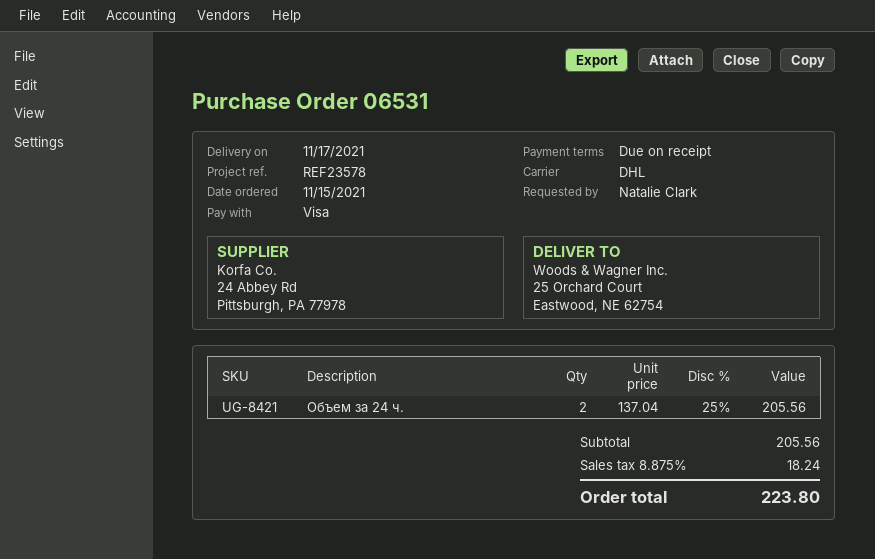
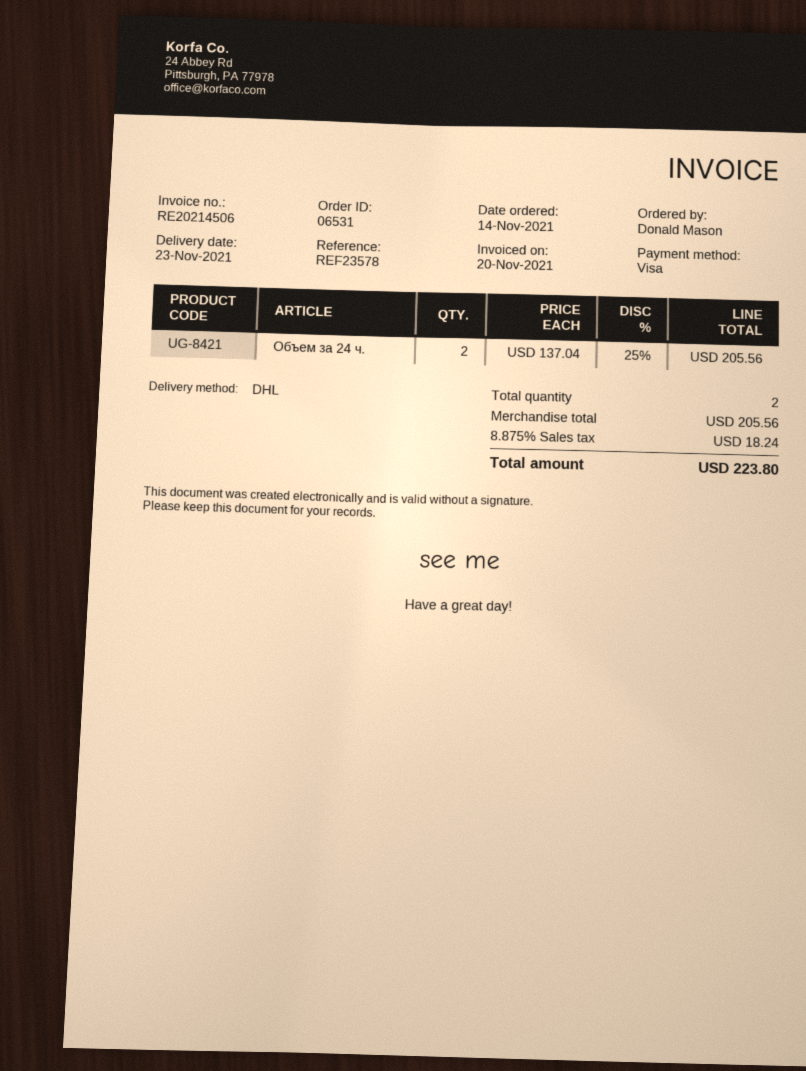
order date: 2021-11-15 -> 2021-11-14
delivery date: 2021-11-17 -> 2021-11-23
ordered by: Natalie Clark -> Donald Mason

